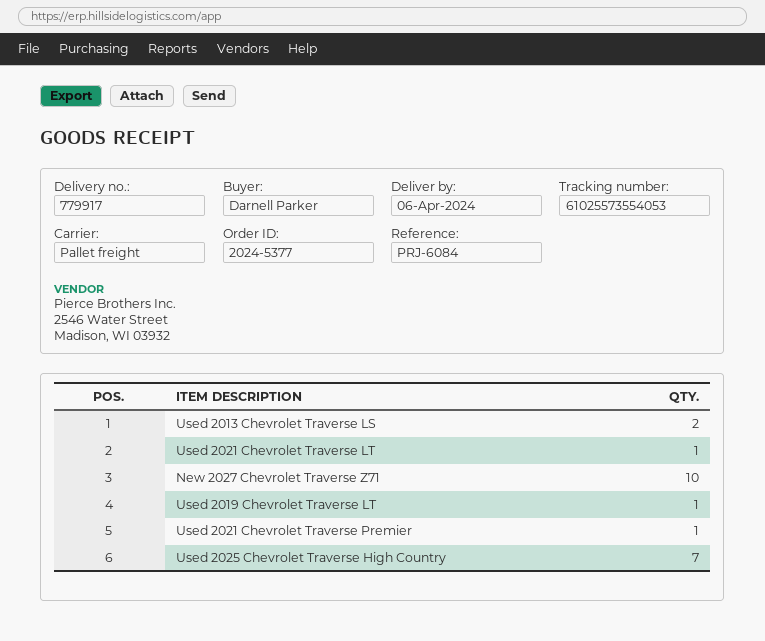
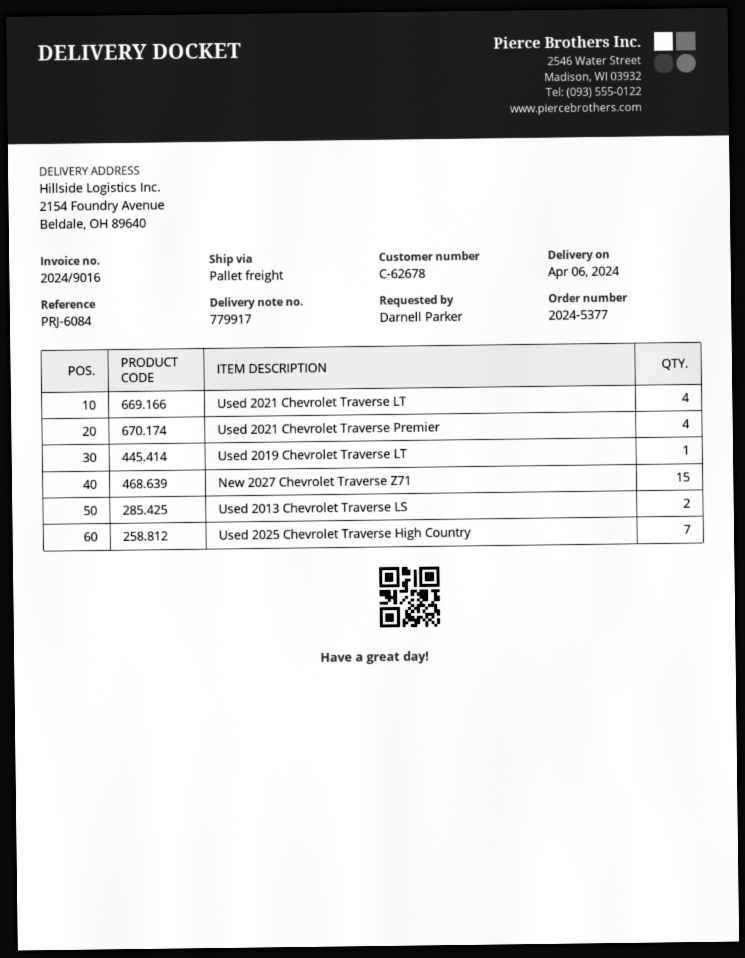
Used 2021 Chevrolet Traverse LT: 1 -> 4
New 2027 Chevrolet Traverse Z71: 10 -> 15
Used 2021 Chevrolet Traverse Premier: 1 -> 4

